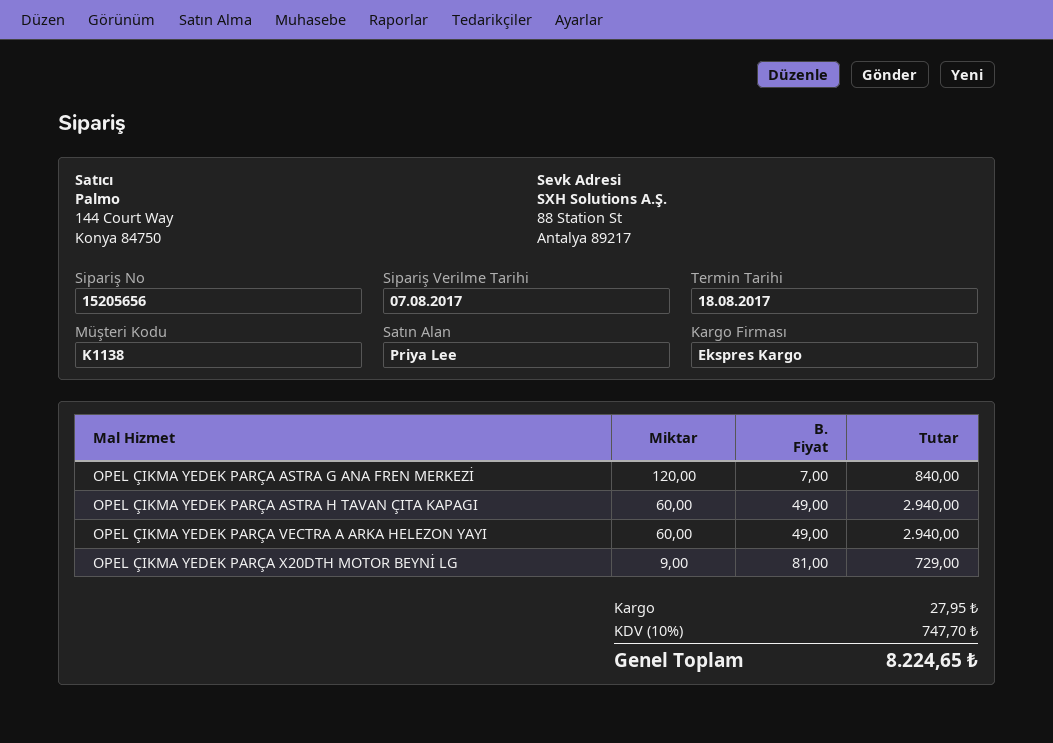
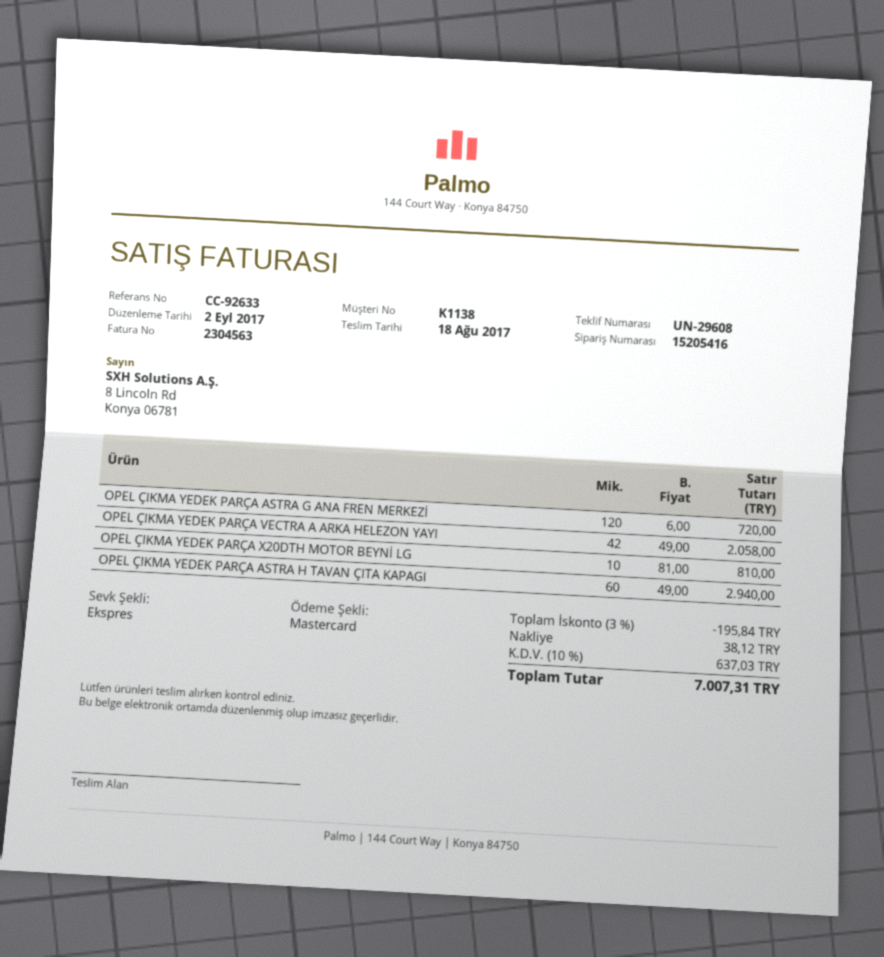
order number: 15205656 -> 15205416
OPEL ÇIKMA YEDEK PARÇA ASTRA G ANA FREN MERKEZİ: 120 x 7.00 = 840.00 -> 120 x 6.00 = 720.00
OPEL ÇIKMA YEDEK PARÇA VECTRA A ARKA HELEZON YAYI: 60 x 49.00 = 2940.00 -> 42 x 49.00 = 2058.00
OPEL ÇIKMA YEDEK PARÇA X20DTH MOTOR BEYNİ LG: 9 x 81.00 = 729.00 -> 10 x 81.00 = 810.00
discount: none -> 3% = 195.84
shipping: 27.95 -> 38.12
tax: 10% = 747.70 -> 10% = 637.03
total: 8224.65 -> 7007.31

